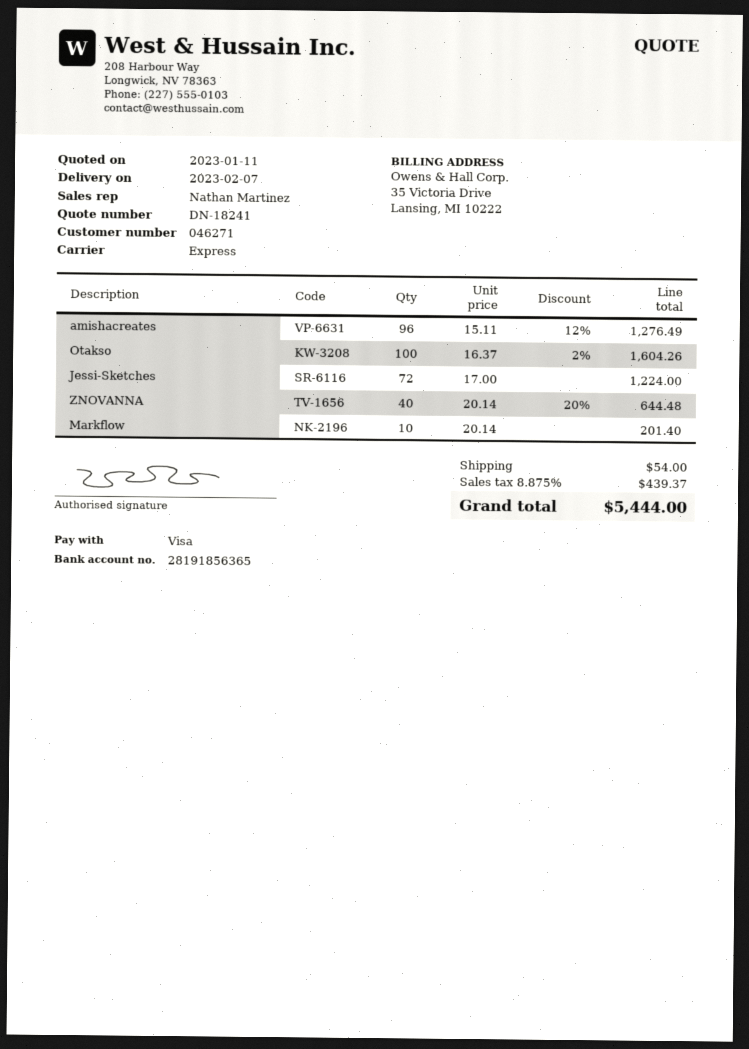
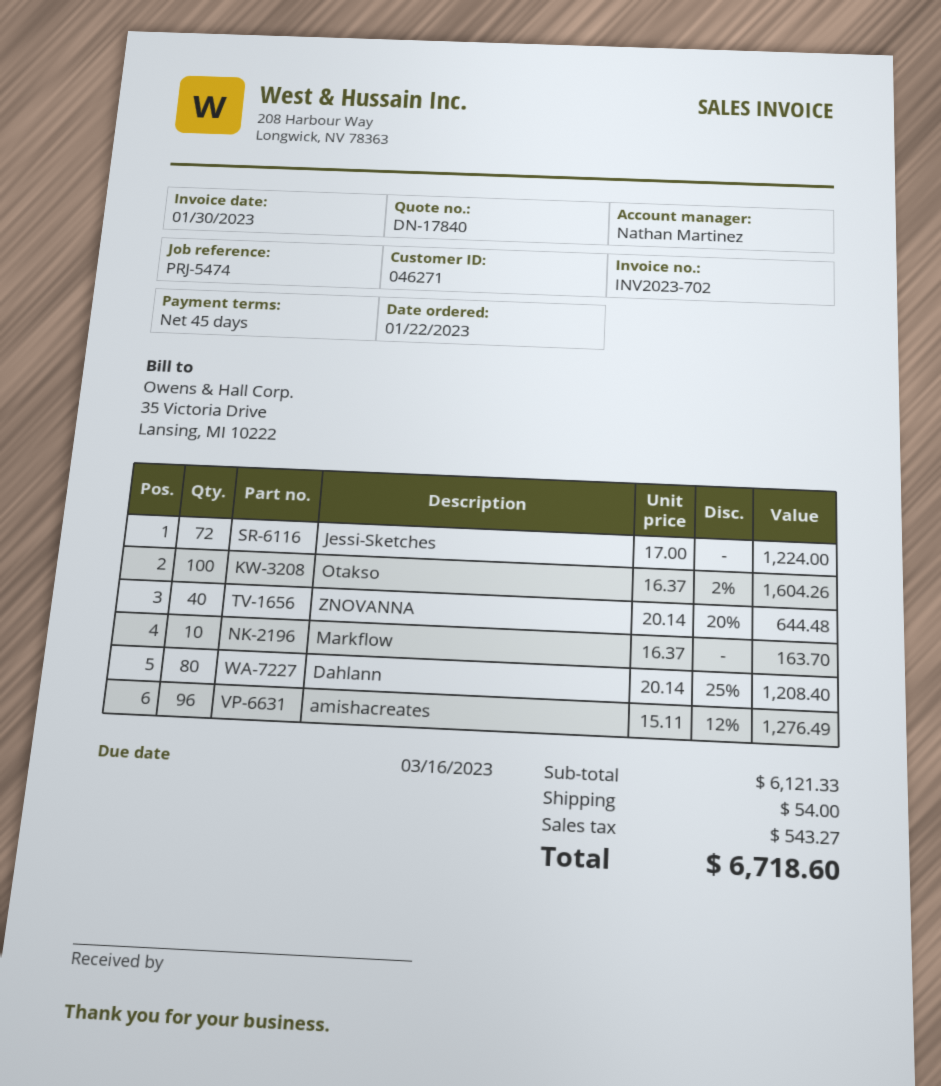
quote number: DN-18241 -> DN-17840
Markflow: 10 x 20.14 = 201.40 -> 10 x 16.37 = 163.70
Dahlann: none -> 80 x 20.14 - 25% = 1208.40
tax: 439.37 -> 543.27
total: 5444.00 -> 6718.60

